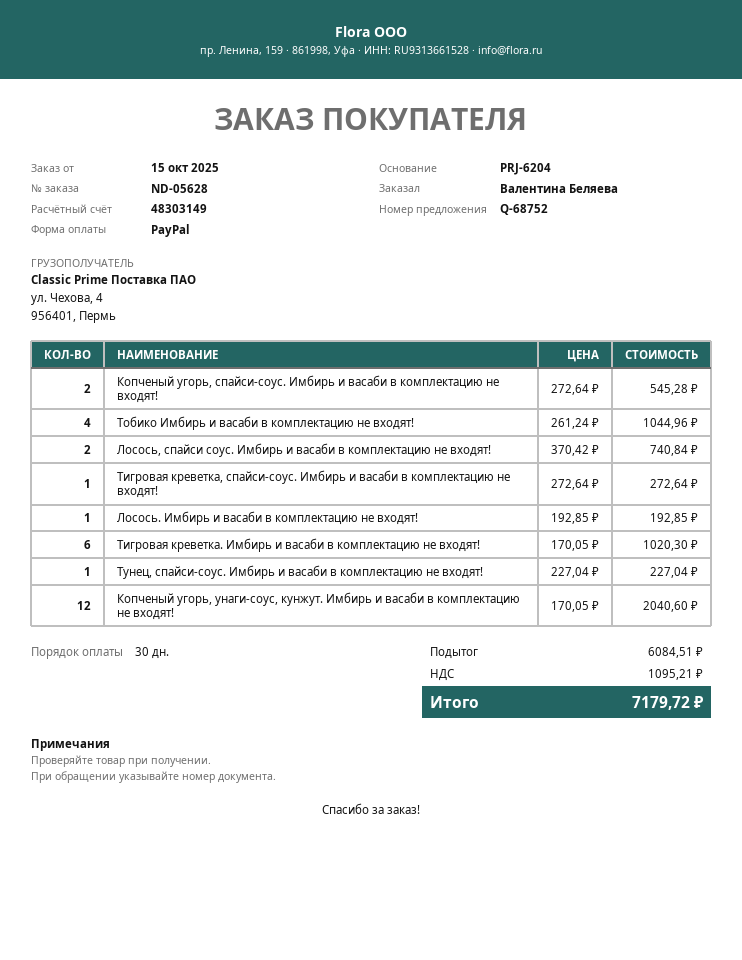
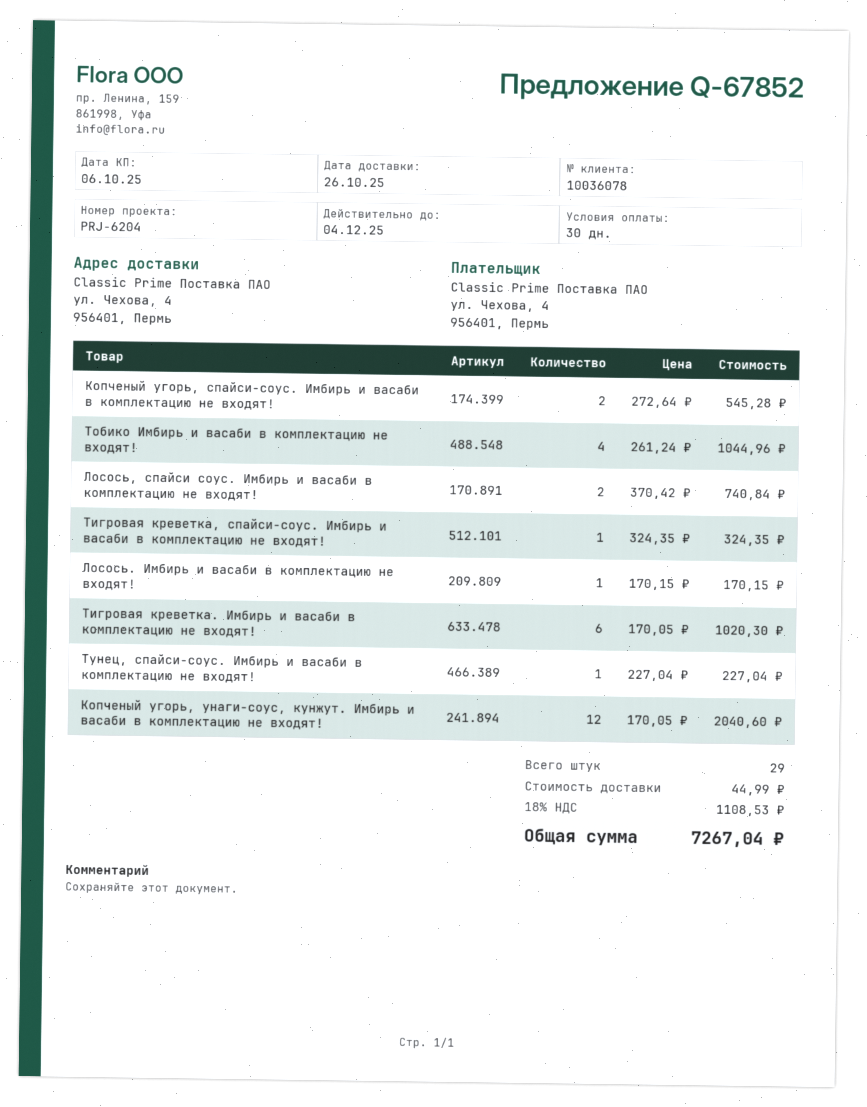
quote number: Q-68752 -> Q-67852
Тигровая креветка, спайси-соус. Имбирь и васаби в комплектацию не входят!: 1 x 272.64 = 272.64 -> 1 x 324.35 = 324.35
Лосось. Имбирь и васаби в комплектацию не входят!: 1 x 192.85 = 192.85 -> 1 x 170.15 = 170.15
shipping: none -> 44.99
tax: 1095.21 -> 1108.53
total: 7179.72 -> 7267.04

